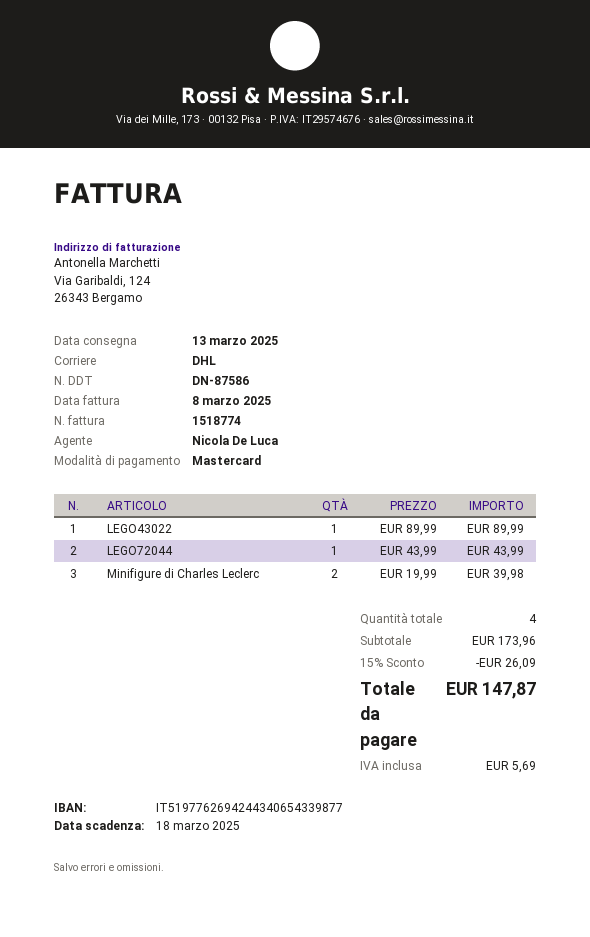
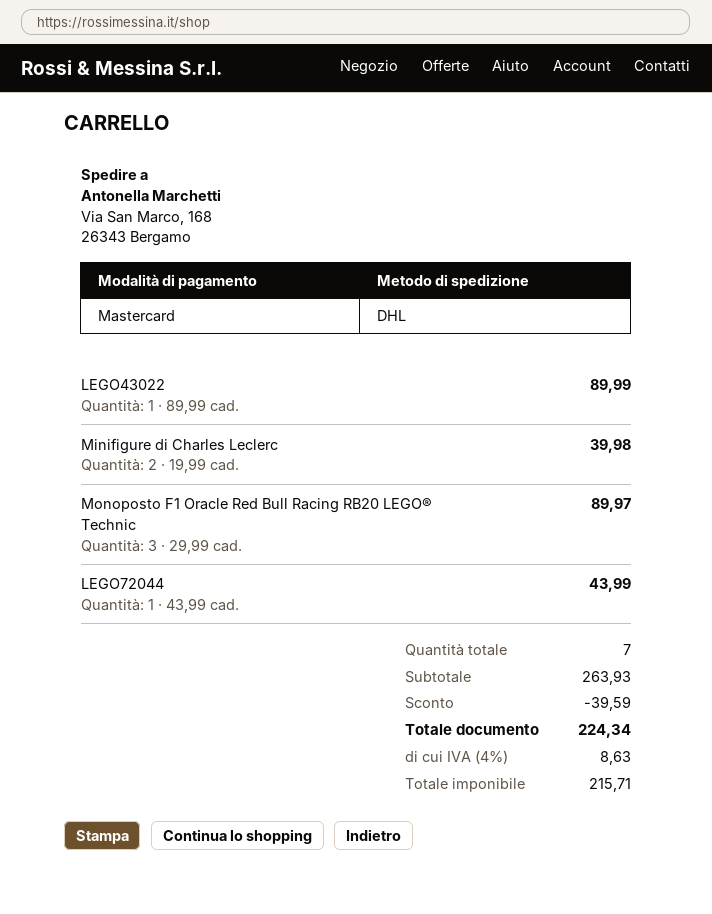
Monoposto F1 Oracle Red Bull Racing RB20 LEGO® Technic: none -> 3 x 29.99 = 89.97
total quantity: 4 -> 7
subtotal: 173.96 -> 263.93
discount: 26.09 -> 39.59
tax: 5.69 -> 8.63
total: 147.87 -> 224.34

